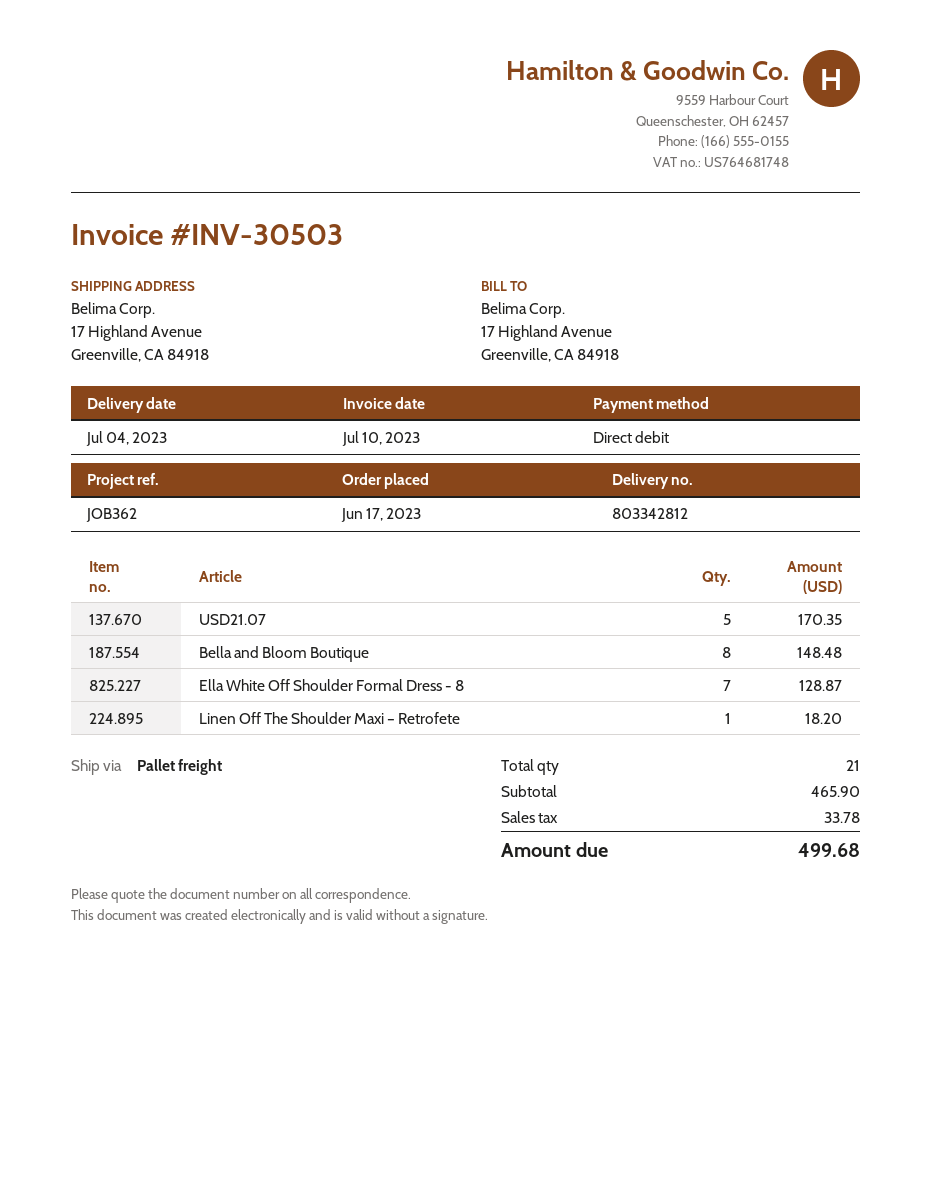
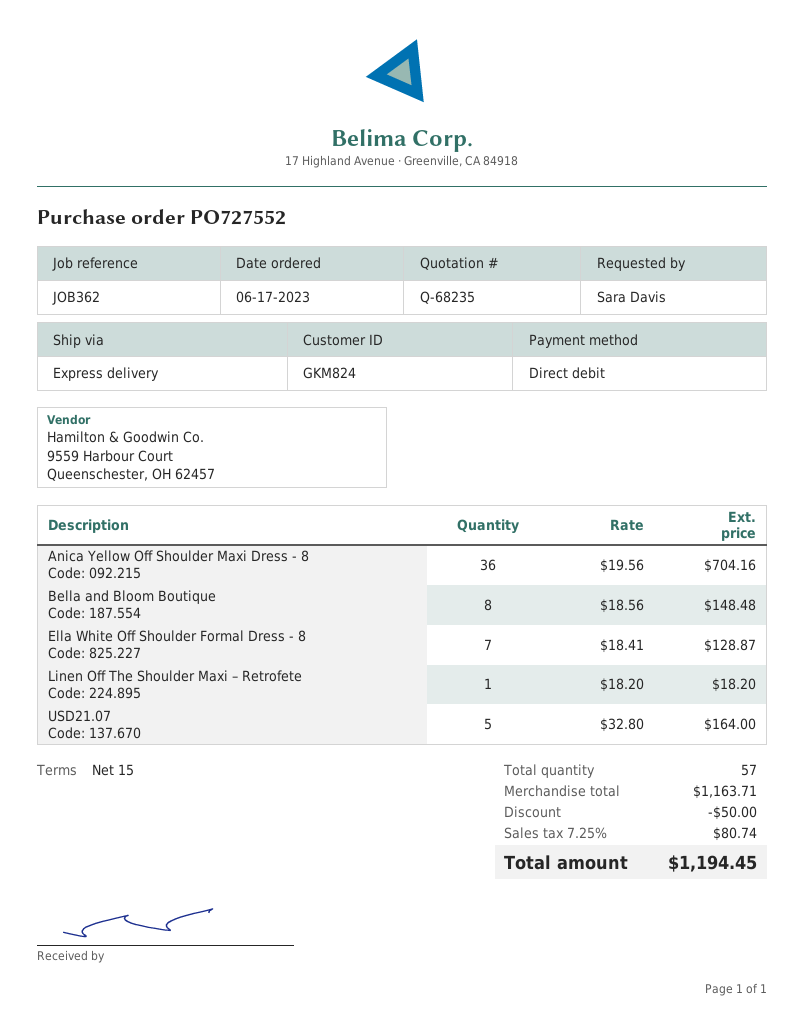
shipping method: pallet freight -> express
USD21.07: 5 for 170.35 -> 5 for 164.00
Anica Yellow Off Shoulder Maxi Dress - 8: none -> 36 for 704.16
total quantity: 21 -> 57
subtotal: 465.90 -> 1163.71
discount: none -> 50.00
tax: 33.78 -> 80.74
total: 499.68 -> 1194.45

